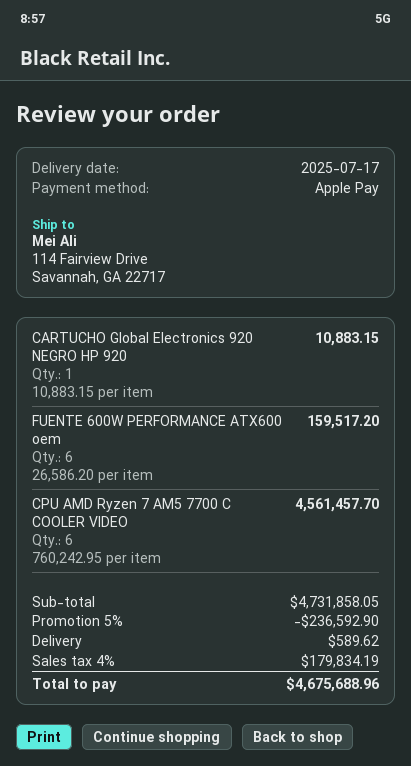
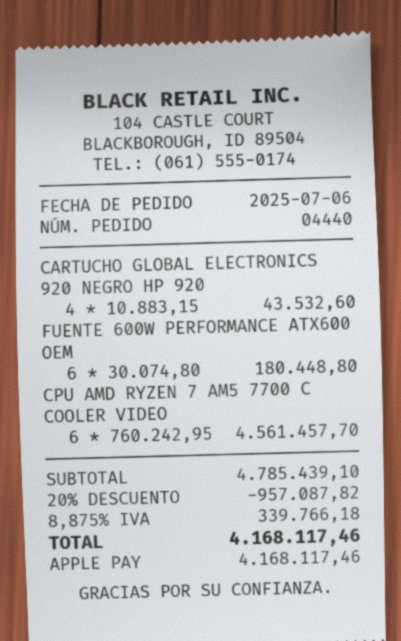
CARTUCHO Global Electronics 920 NEGRO HP 920: 1 x 10883.15 = 10883.15 -> 4 x 10883.15 = 43532.60
FUENTE 600W PERFORMANCE ATX600 oem: 6 x 26586.20 = 159517.20 -> 6 x 30074.80 = 180448.80
subtotal: 4731858.05 -> 4785439.10
discount: 5% = 236592.90 -> 20% = 957087.82
shipping: 589.62 -> none
tax: 4% = 179834.19 -> 8.875% = 339766.18
total: 4675688.96 -> 4168117.46

